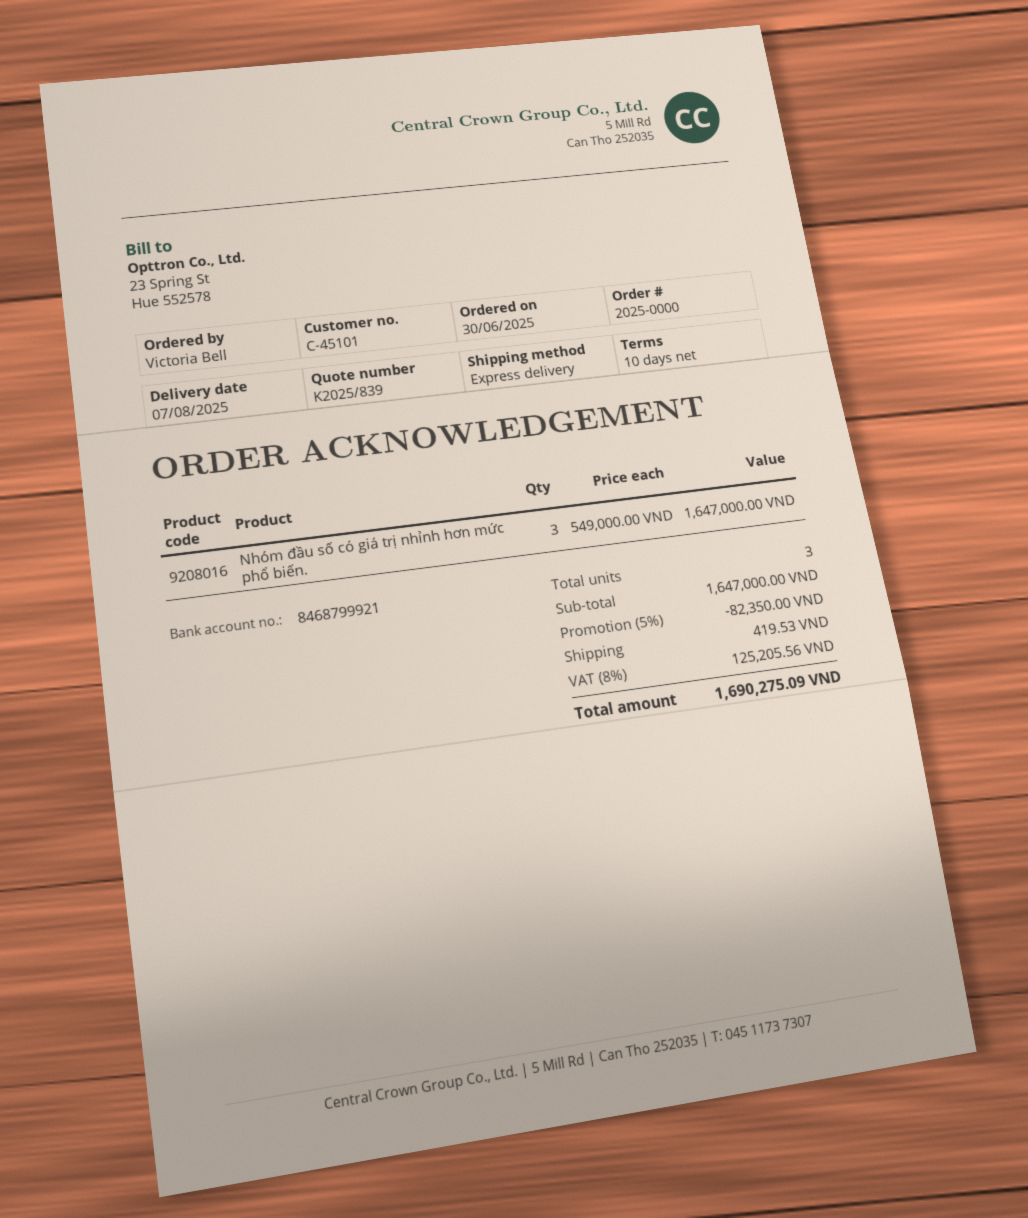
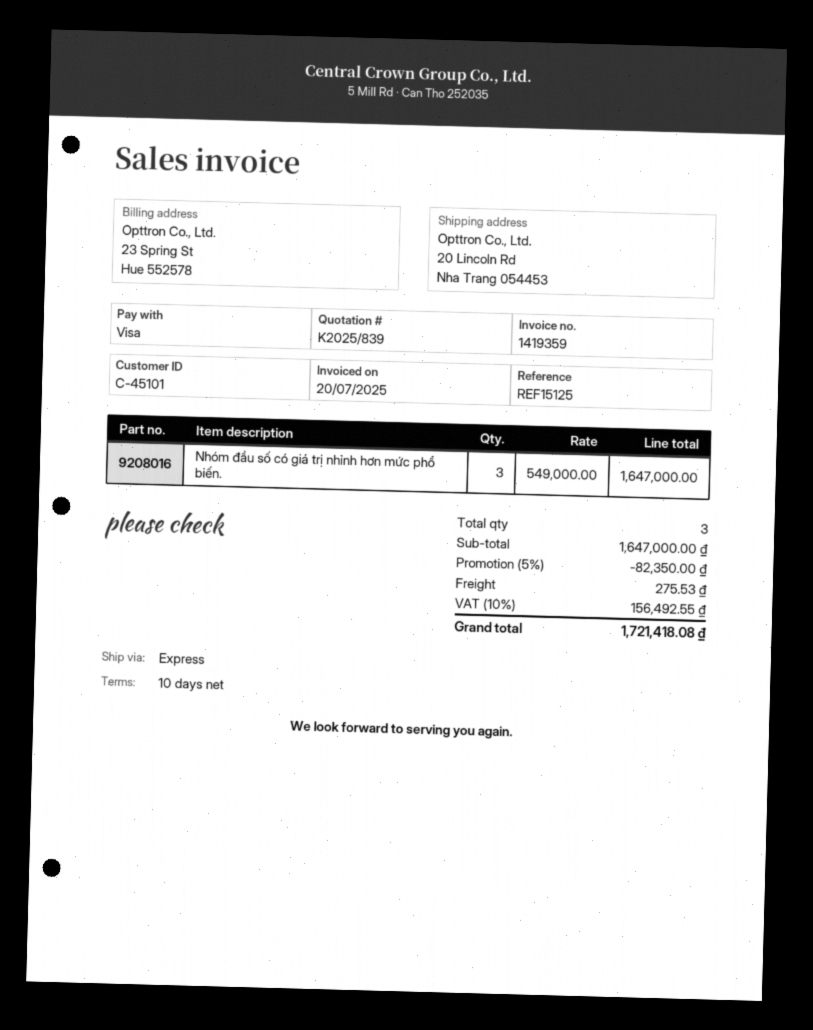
shipping: 419.53 -> 275.53
tax: 8% = 125205.56 -> 10% = 156492.55
total: 1690275.09 -> 1721418.08

